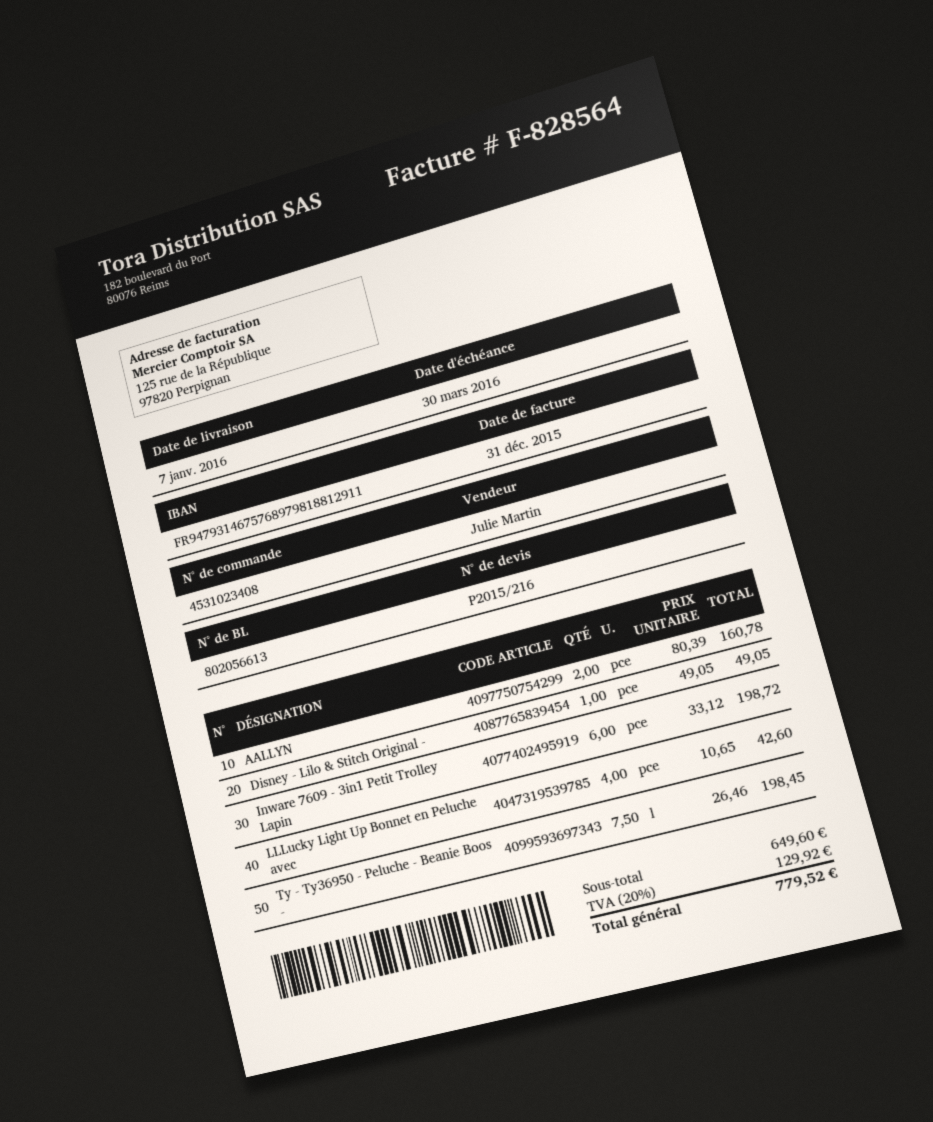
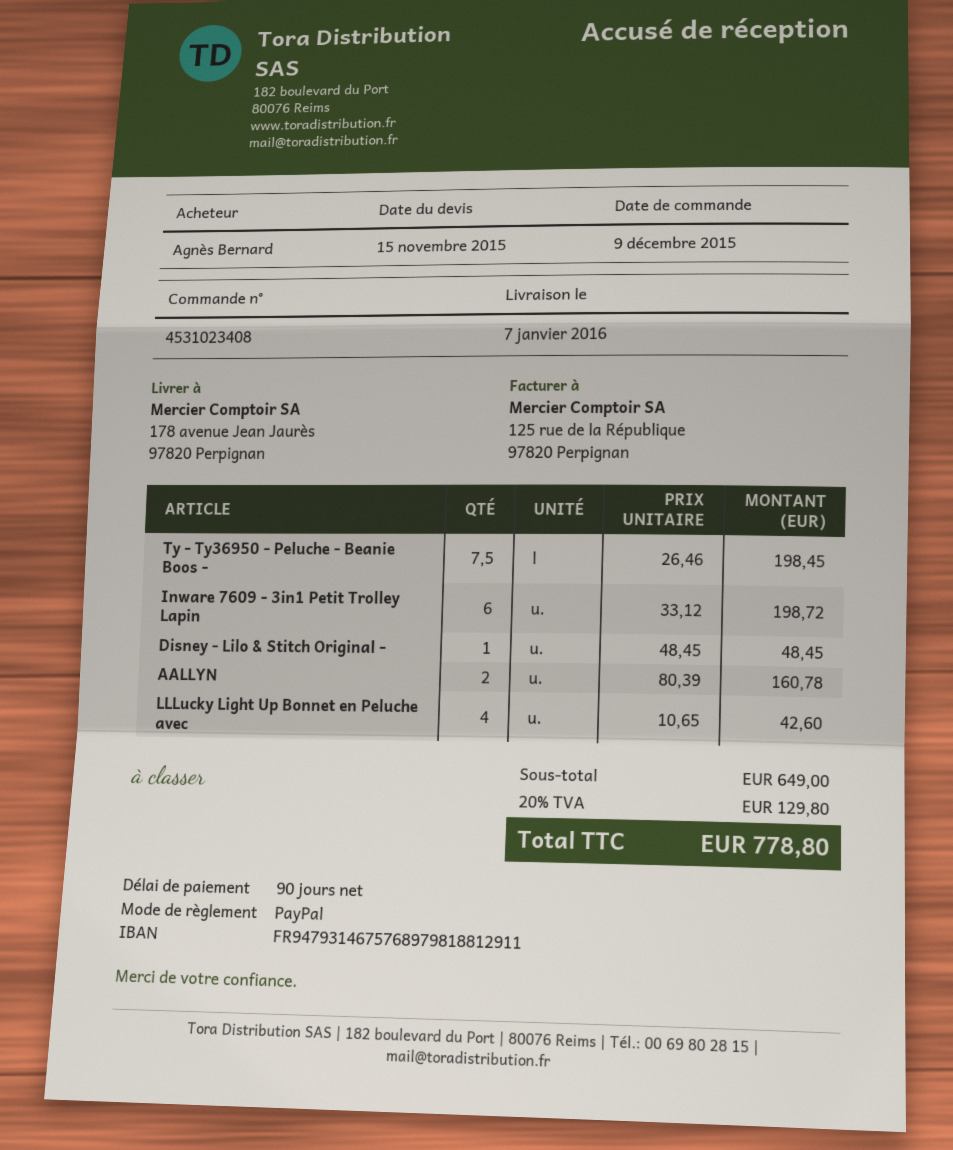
Disney - Lilo & Stitch Original -: 1 x 49.05 = 49.05 -> 1 x 48.45 = 48.45
subtotal: 649.60 -> 649.00
tax: 20% = 129.92 -> 20% = 129.80
total: 779.52 -> 778.80

